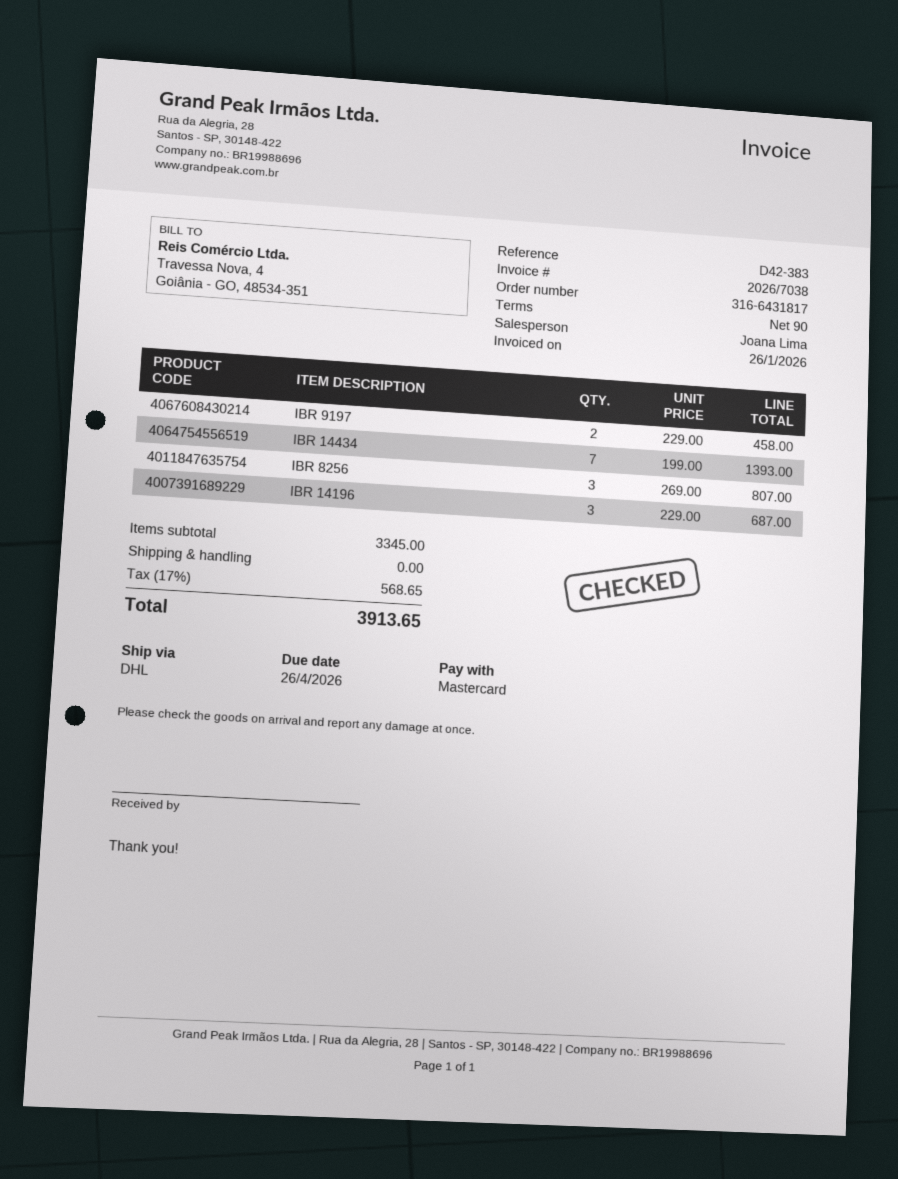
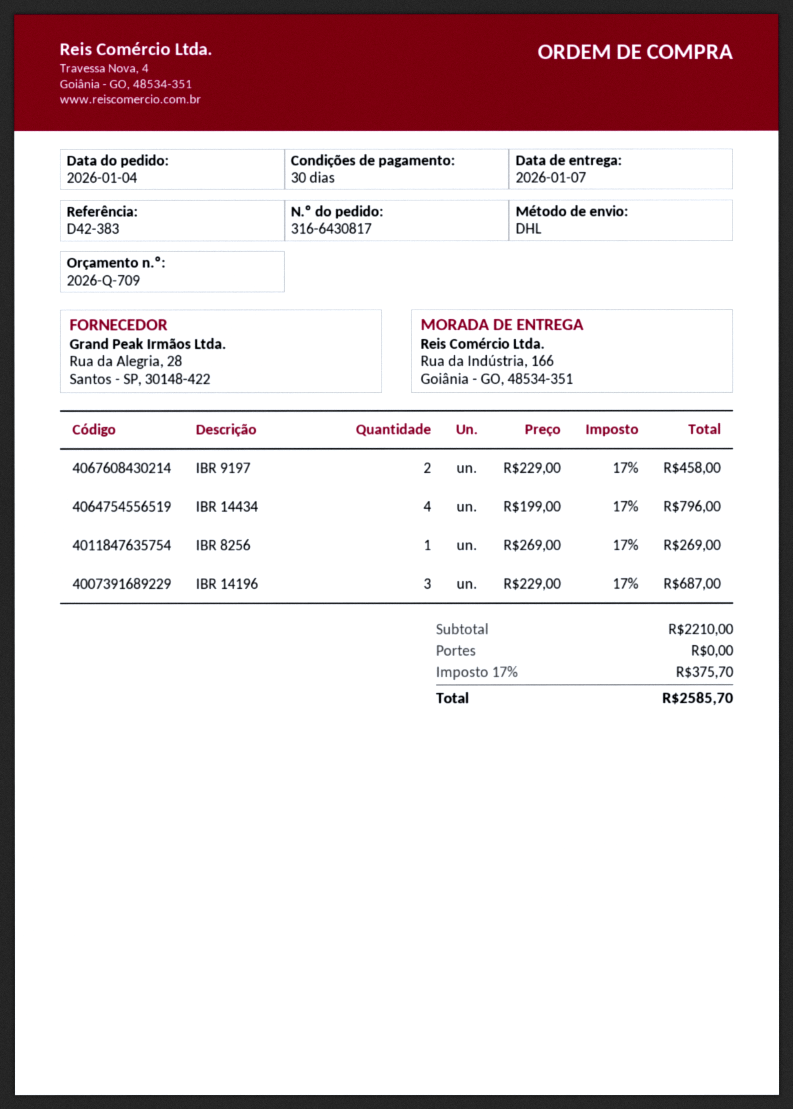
order number: 316-6431817 -> 316-6430817
payment terms: 90 days -> 30 days
IBR 14434: 7 x 199.00 = 1393.00 -> 4 x 199.00 = 796.00
IBR 8256: 3 x 269.00 = 807.00 -> 1 x 269.00 = 269.00
subtotal: 3345.00 -> 2210.00
tax: 17% = 568.65 -> 17% = 375.70
total: 3913.65 -> 2585.70

